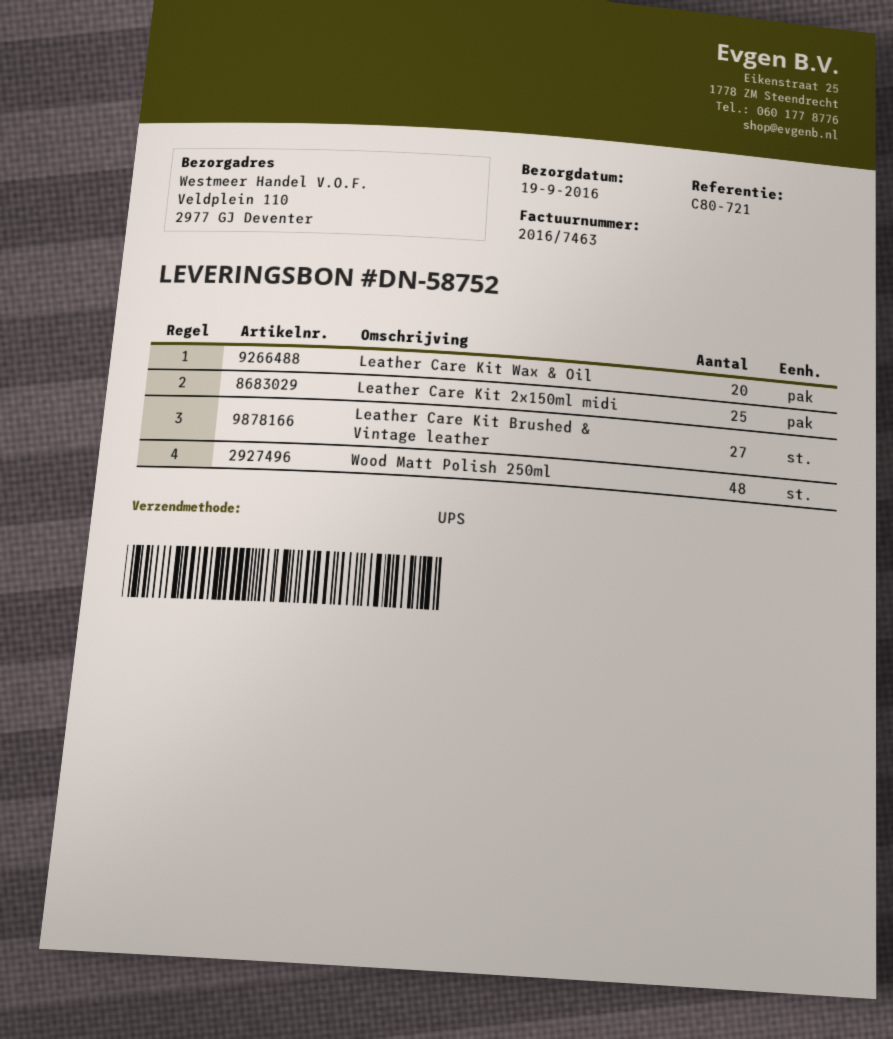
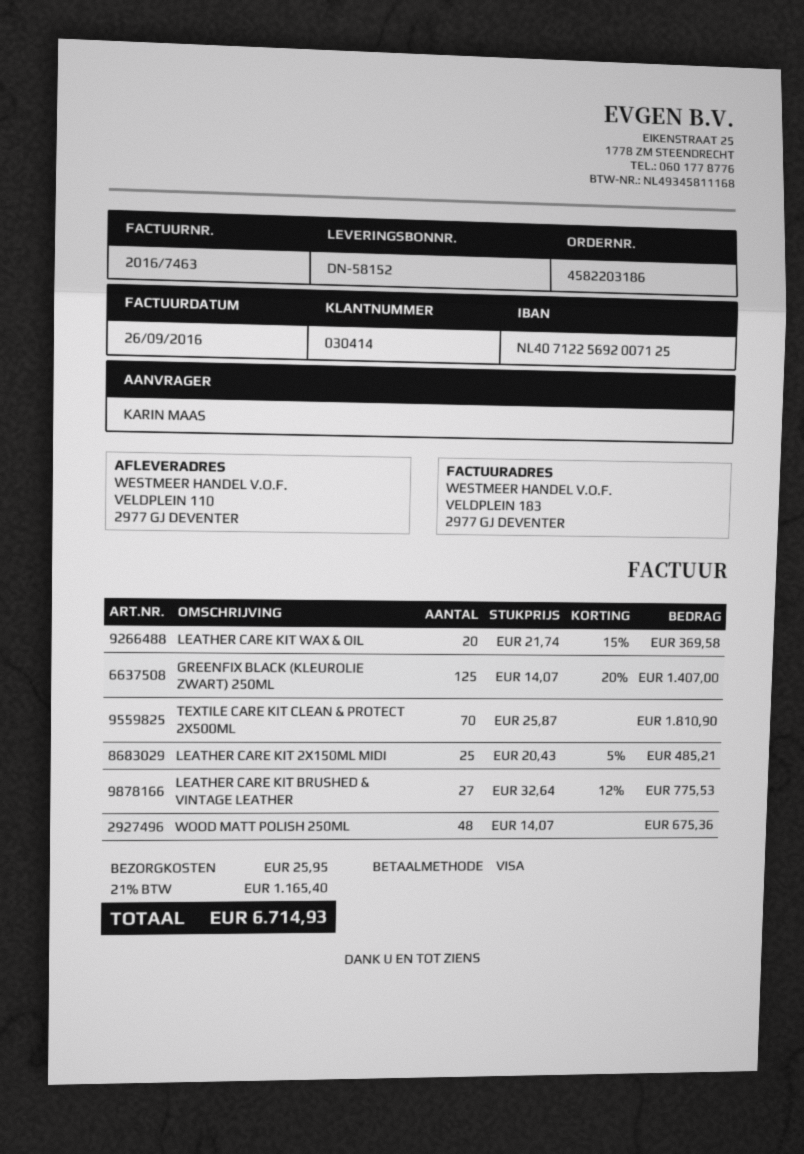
delivery note number: DN-58752 -> DN-58152
GREENFIX BLACK (KLEUROLIE ZWART) 250ML: none -> 125
TEXTILE CARE KIT CLEAN & PROTECT 2X500ML: none -> 70

